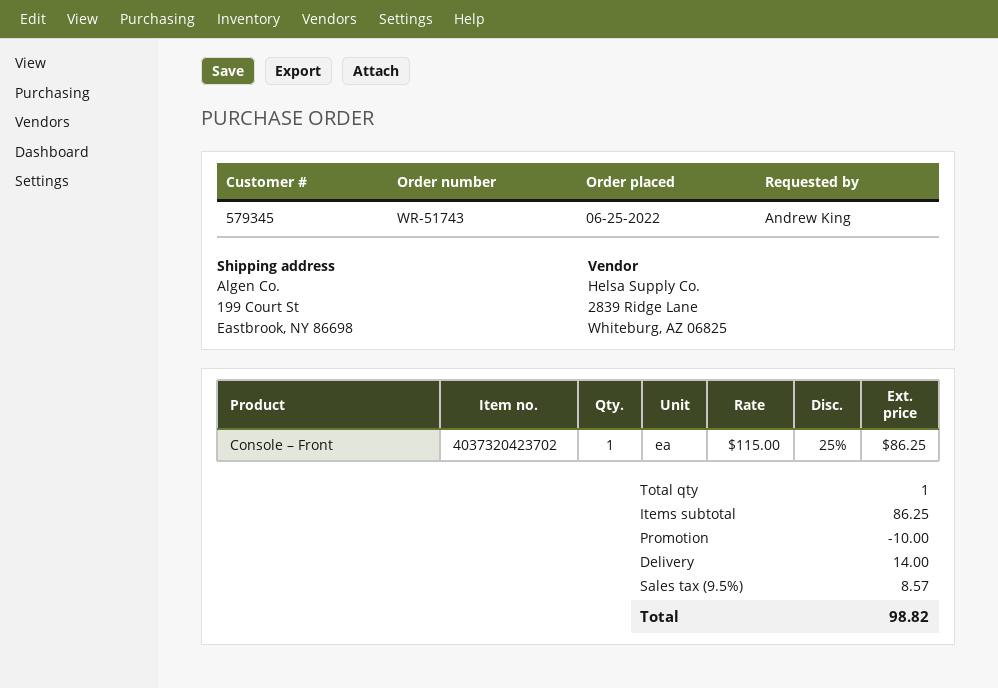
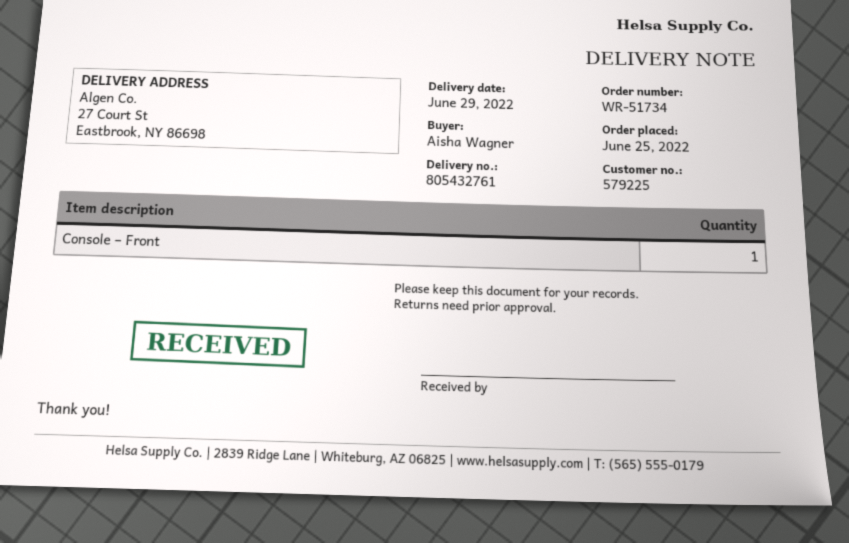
order number: WR-51743 -> WR-51734
customer number: 579345 -> 579225
ordered by: Andrew King -> Aisha Wagner
ship to: 199 Court St, Eastbrook, NY 86698 -> 27 Court St, Eastbrook, NY 86698

